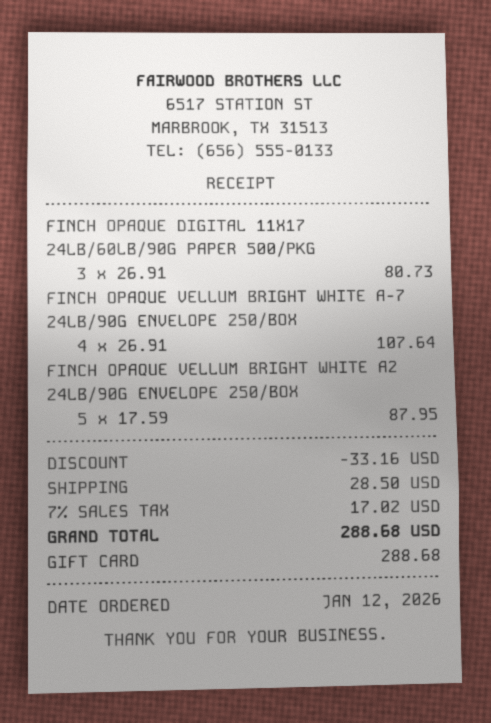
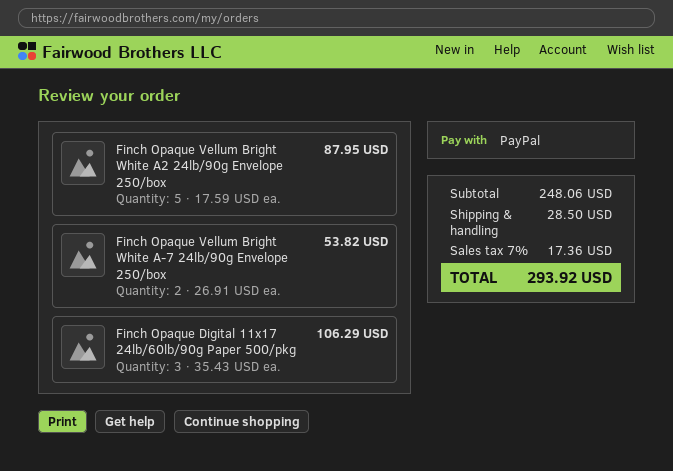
payment method: gift card -> PayPal
FINCH OPAQUE DIGITAL 11X17 24LB/60LB/90G PAPER 500/PKG: 3 x 26.91 = 80.73 -> 3 x 35.43 = 106.29
FINCH OPAQUE VELLUM BRIGHT WHITE A-7 24LB/90G ENVELOPE 250/BOX: 4 x 26.91 = 107.64 -> 2 x 26.91 = 53.82
discount: 33.16 -> none
tax: 7% = 17.02 -> 7% = 17.36
total: 288.68 -> 293.92

